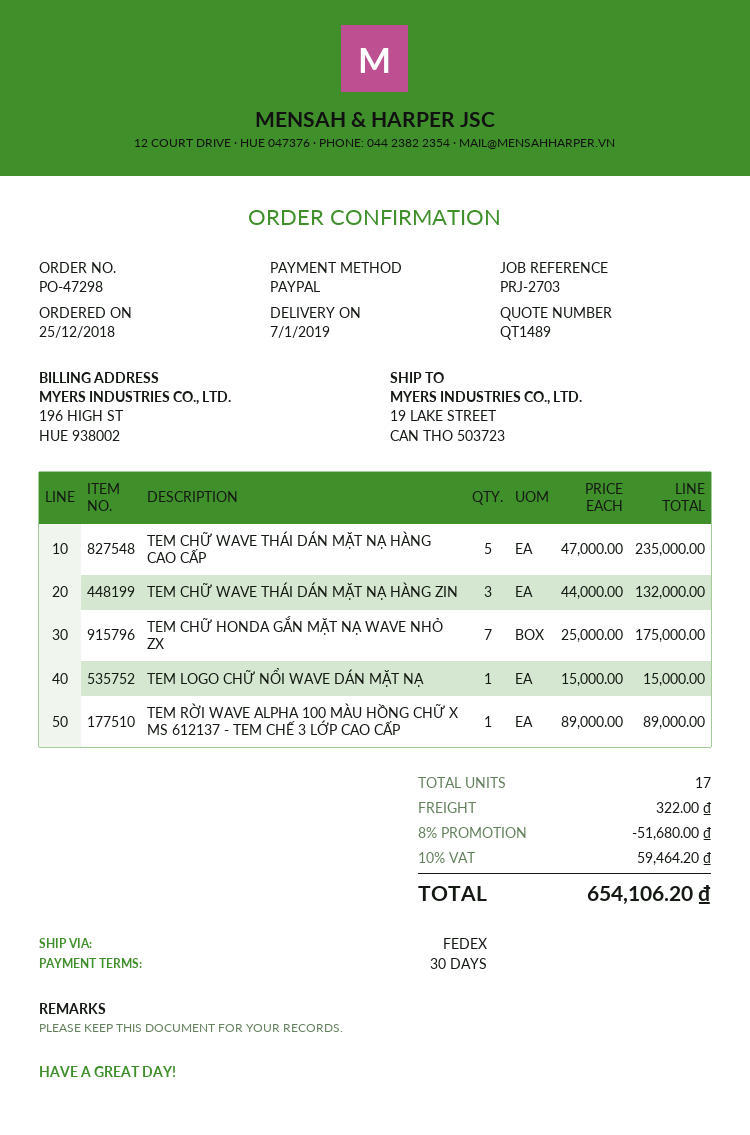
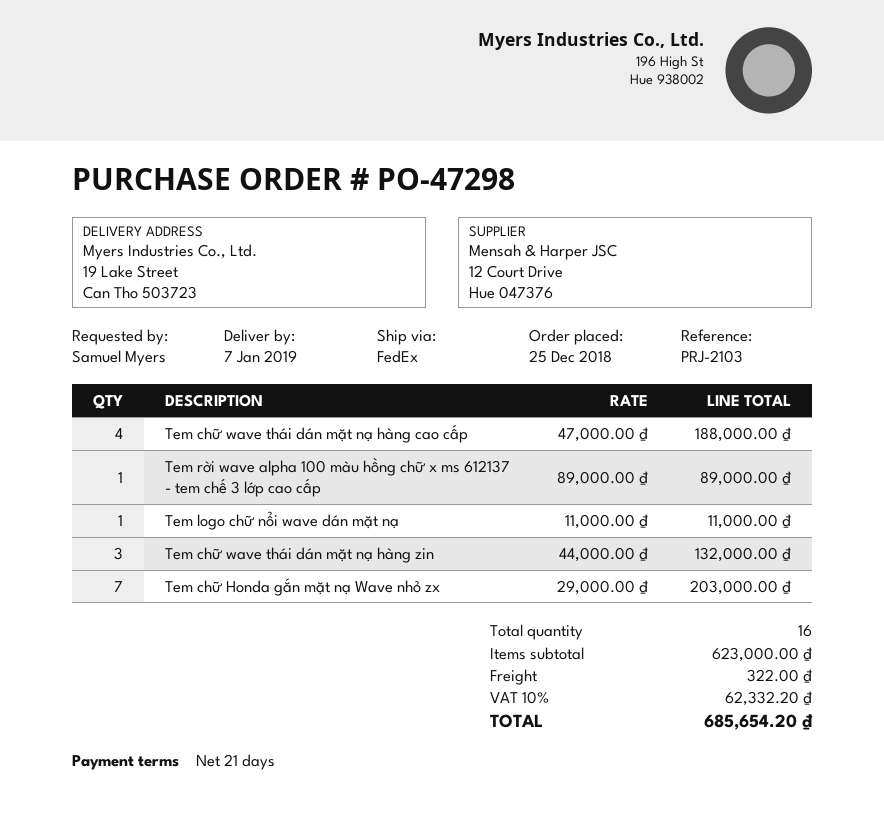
payment terms: 30 days -> 21 days
reference: PRJ-2703 -> PRJ-2103
TEM CHỮ WAVE THÁI DÁN MẶT NẠ HÀNG CAO CẤP: 5 x 47000.00 = 235000.00 -> 4 x 47000.00 = 188000.00
TEM CHỮ HONDA GẮN MẶT NẠ WAVE NHỎ ZX: 7 x 25000.00 = 175000.00 -> 7 x 29000.00 = 203000.00
TEM LOGO CHỮ NỔI WAVE DÁN MẶT NẠ: 1 x 15000.00 = 15000.00 -> 1 x 11000.00 = 11000.00
total quantity: 17 -> 16
discount: 8% = 51680.00 -> none
tax: 10% = 59464.20 -> 10% = 62332.20
total: 654106.20 -> 685654.20

